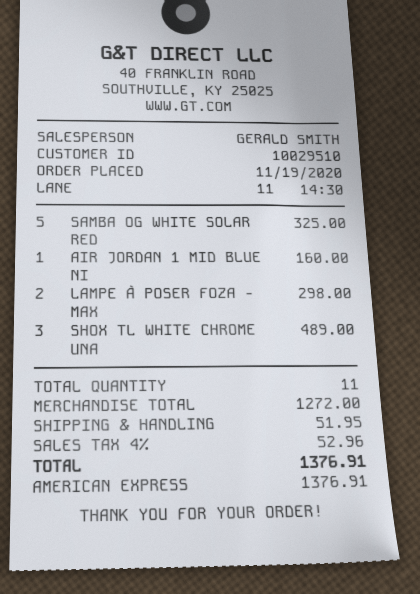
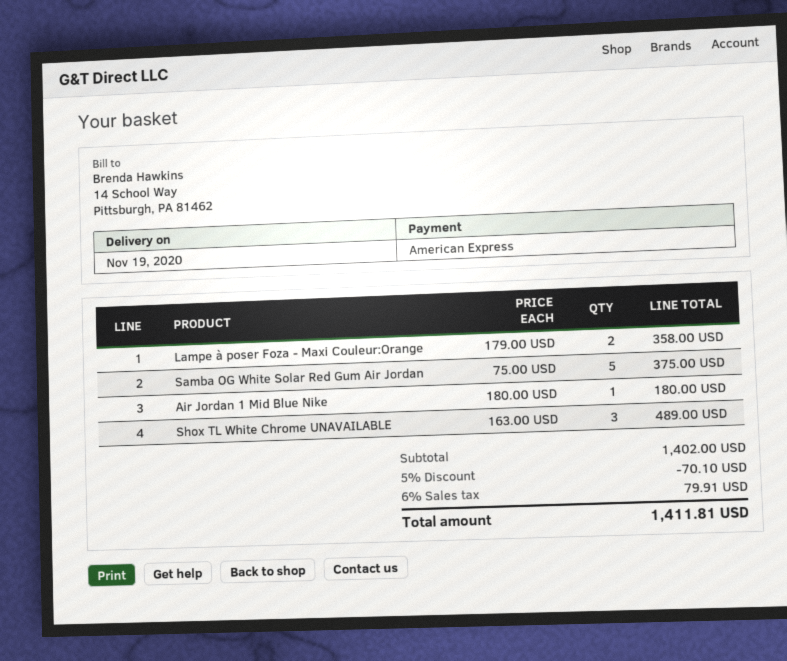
SAMBA OG WHITE SOLAR RED: 5 for 325.00 -> 5 for 375.00
AIR JORDAN 1 MID BLUE NI: 1 for 160.00 -> 1 for 180.00
LAMPE À POSER FOZA - MAX: 2 for 298.00 -> 2 for 358.00
subtotal: 1272.00 -> 1402.00
discount: none -> 5% = 70.10
shipping: 51.95 -> none
tax: 4% = 52.96 -> 6% = 79.91
total: 1376.91 -> 1411.81

